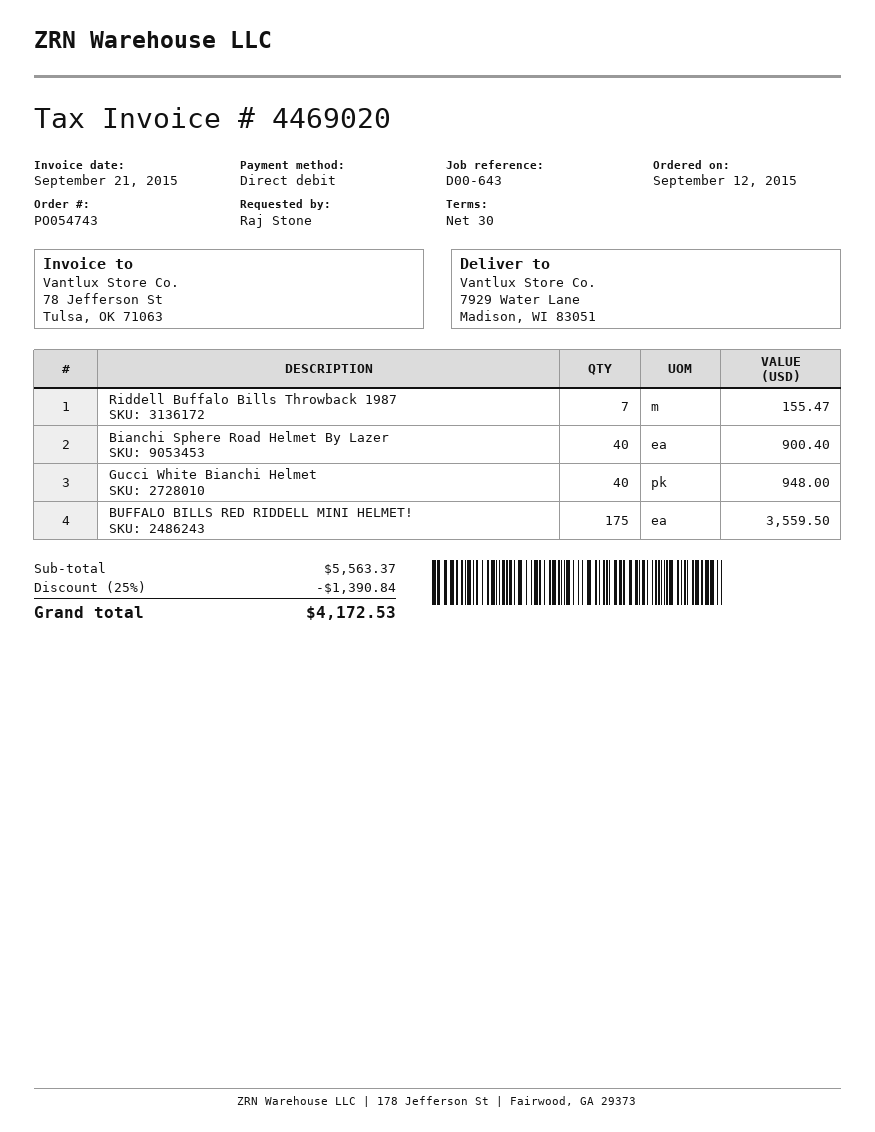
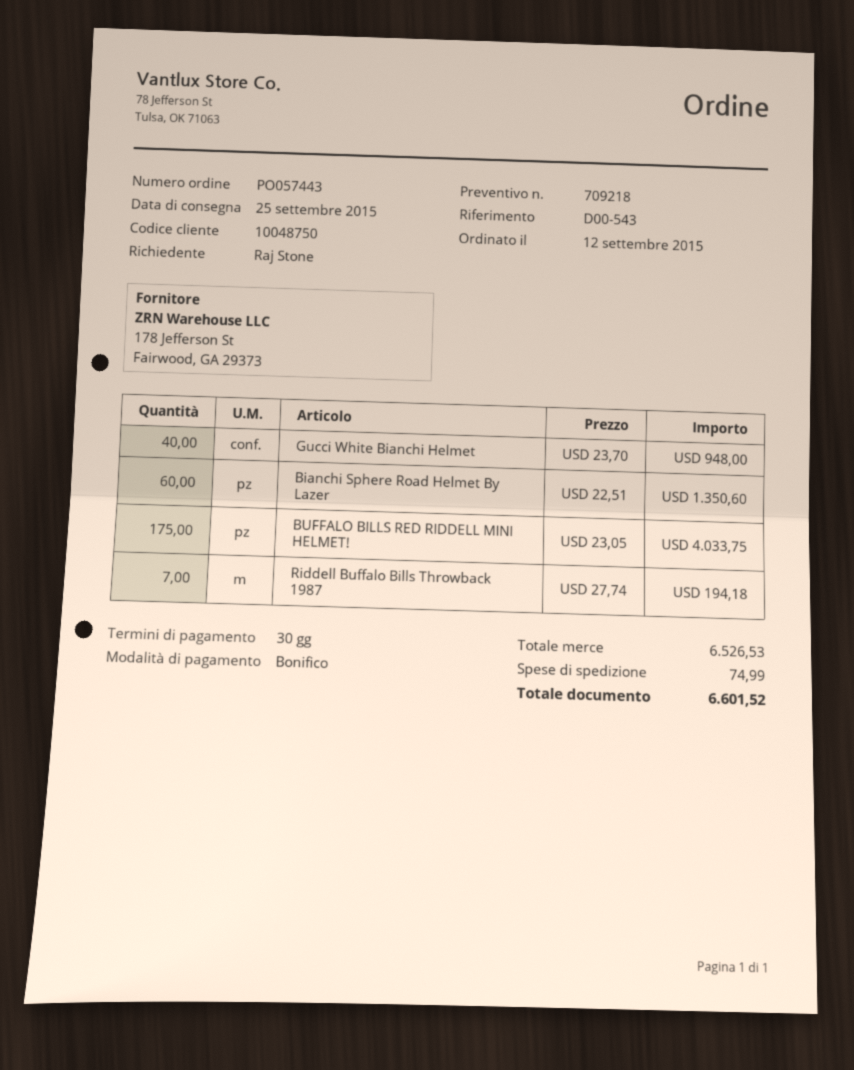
order number: PO054743 -> PO057443
reference: D00-643 -> D00-543
payment method: direct debit -> bank transfer
Riddell Buffalo Bills Throwback 1987: 7 for 155.47 -> 7 for 194.18
Bianchi Sphere Road Helmet By Lazer: 40 for 900.40 -> 60 for 1350.60
BUFFALO BILLS RED RIDDELL MINI HELMET!: 175 for 3559.50 -> 175 for 4033.75
subtotal: 5563.37 -> 6526.53
discount: 25% = 1390.84 -> none
shipping: none -> 74.99
total: 4172.53 -> 6601.52

